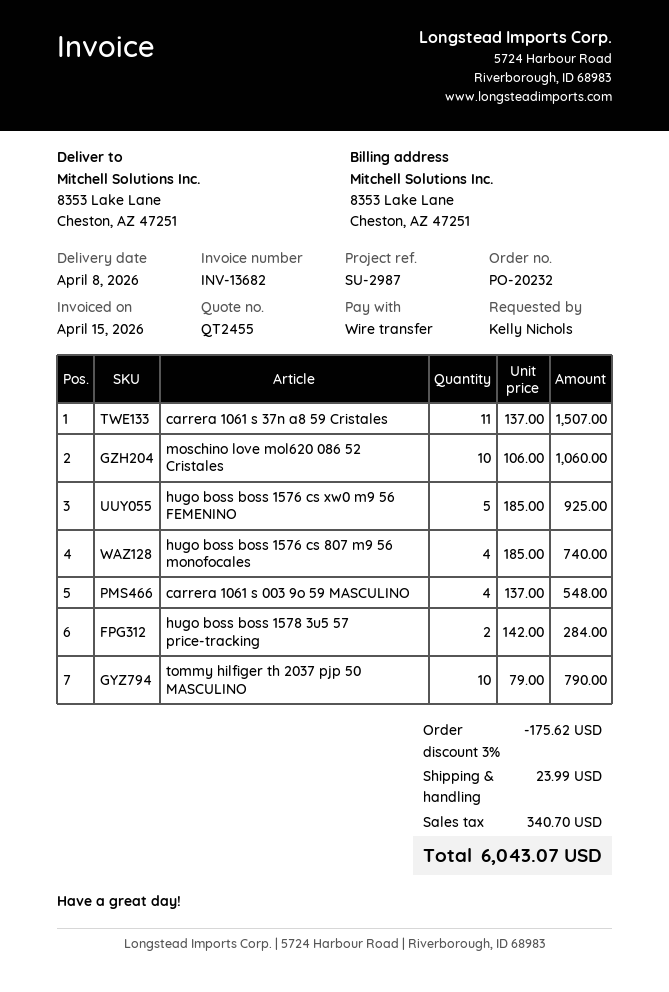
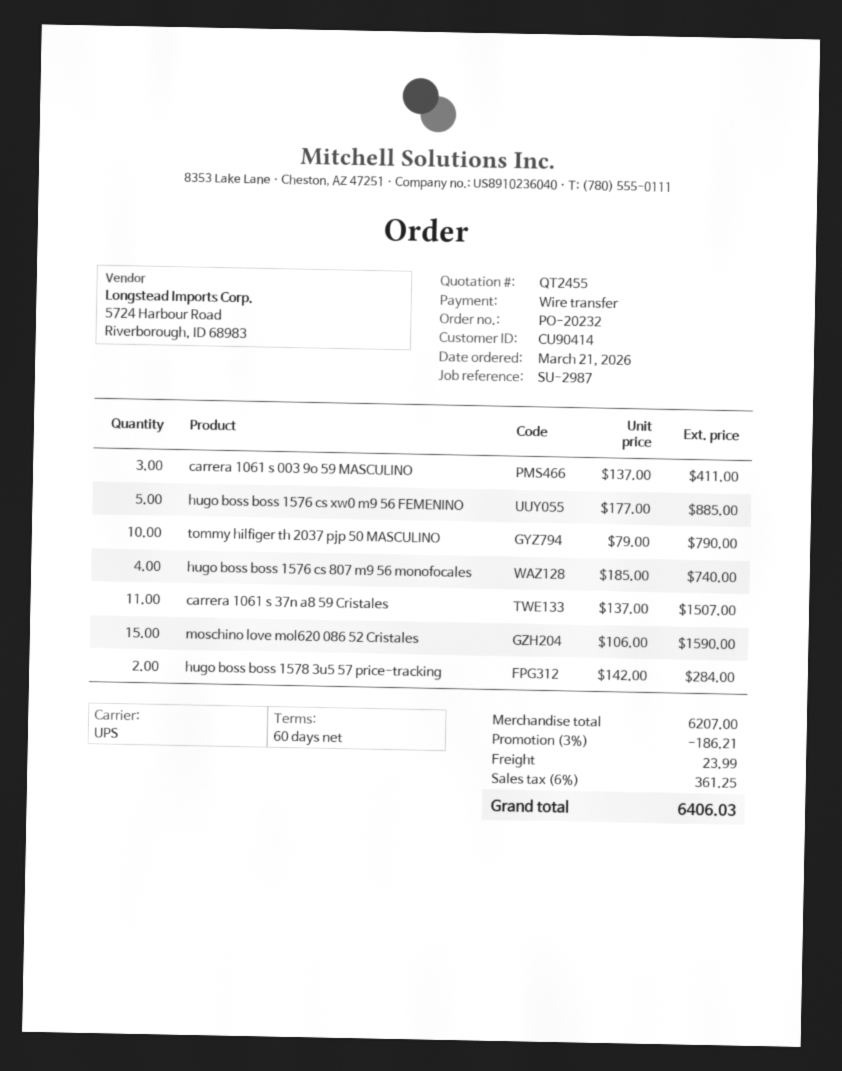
moschino love mol620 086 52 Cristales: 10 x 106.00 = 1060.00 -> 15 x 106.00 = 1590.00
hugo boss boss 1576 cs xw0 m9 56 FEMENINO: 5 x 185.00 = 925.00 -> 5 x 177.00 = 885.00
carrera 1061 s 003 9o 59 MASCULINO: 4 x 137.00 = 548.00 -> 3 x 137.00 = 411.00
discount: 3% = 175.62 -> 3% = 186.21
tax: 340.70 -> 361.25
total: 6043.07 -> 6406.03

